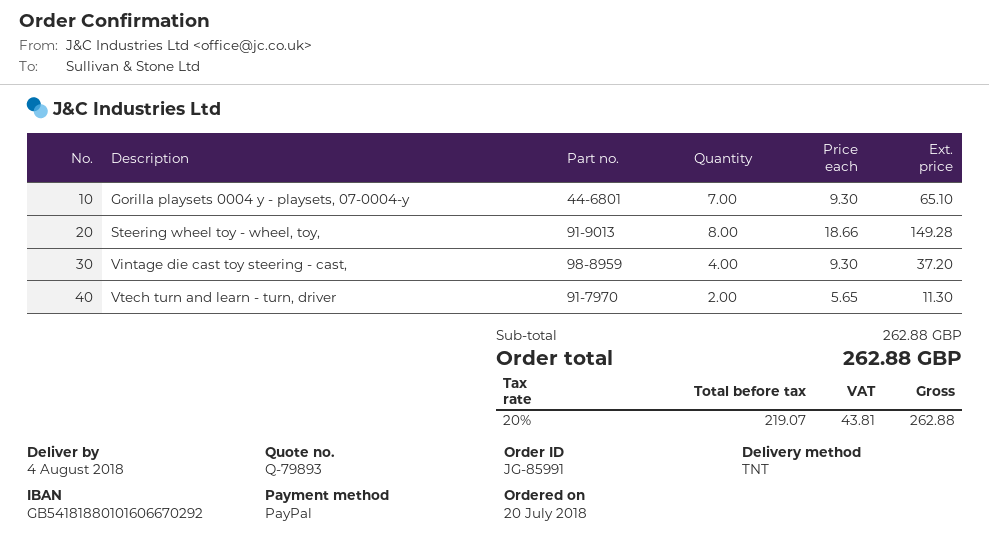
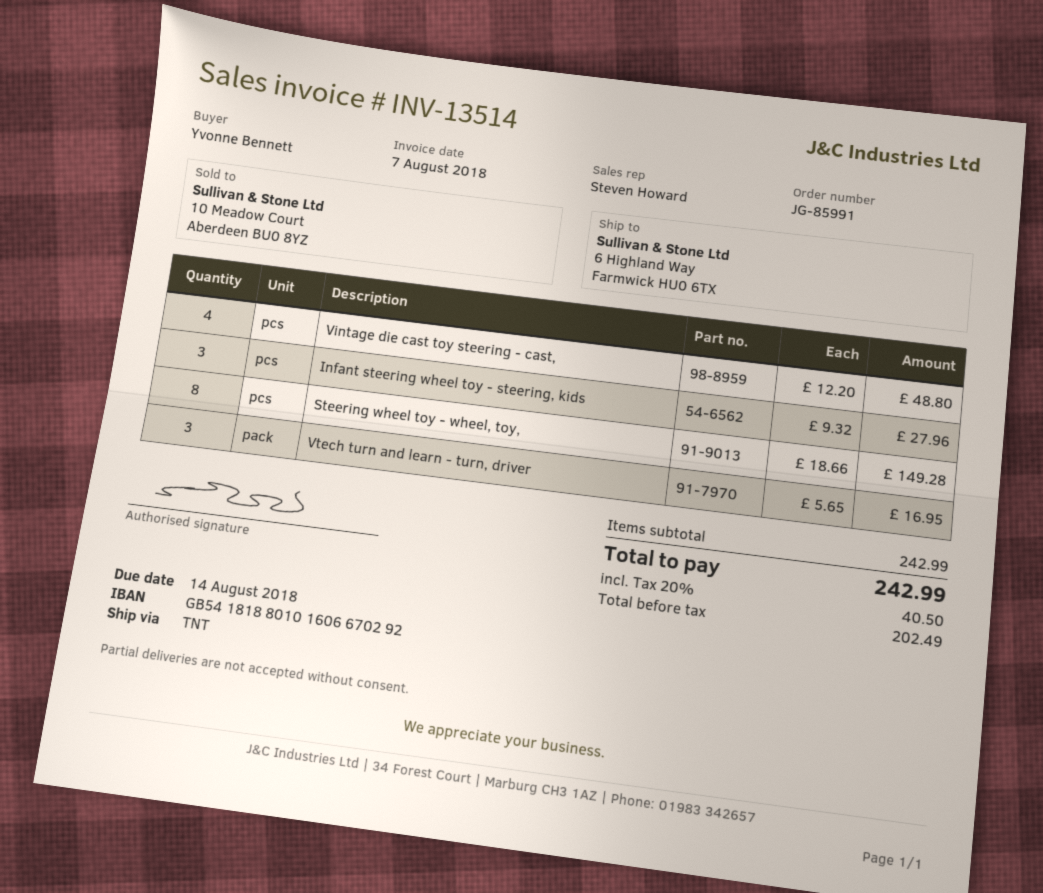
Gorilla playsets 0004 y - playsets, 07-0004-y: 7 x 9.30 = 65.10 -> none
Vintage die cast toy steering - cast,: 4 x 9.30 = 37.20 -> 4 x 12.20 = 48.80
Vtech turn and learn - turn, driver: 2 x 5.65 = 11.30 -> 3 x 5.65 = 16.95
Infant steering wheel toy - steering, kids: none -> 3 x 9.32 = 27.96
subtotal: 262.88 -> 242.99
net: 219.07 -> 202.49
tax: 20% = 43.81 -> 20% = 40.50
total: 262.88 -> 242.99

